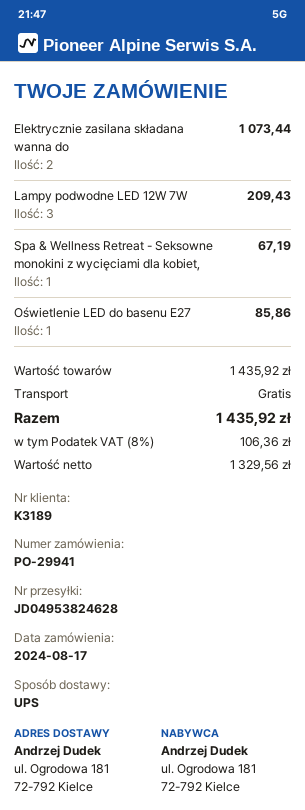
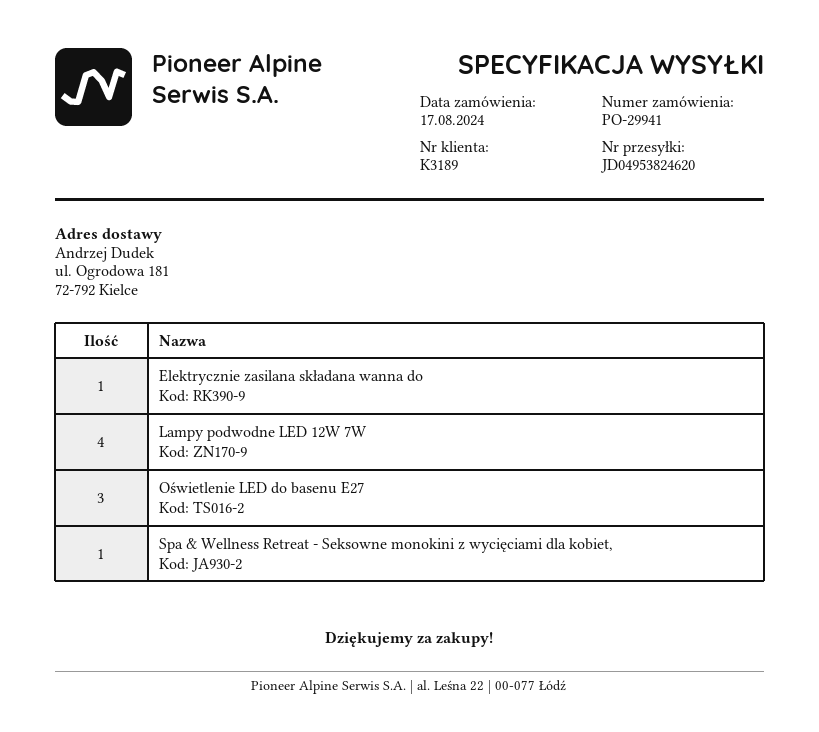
tracking number: JD04953824628 -> JD04953824620
Elektrycznie zasilana składana wanna do: 2 -> 1
Lampy podwodne LED 12W 7W: 3 -> 4
Oświetlenie LED do basenu E27: 1 -> 3

